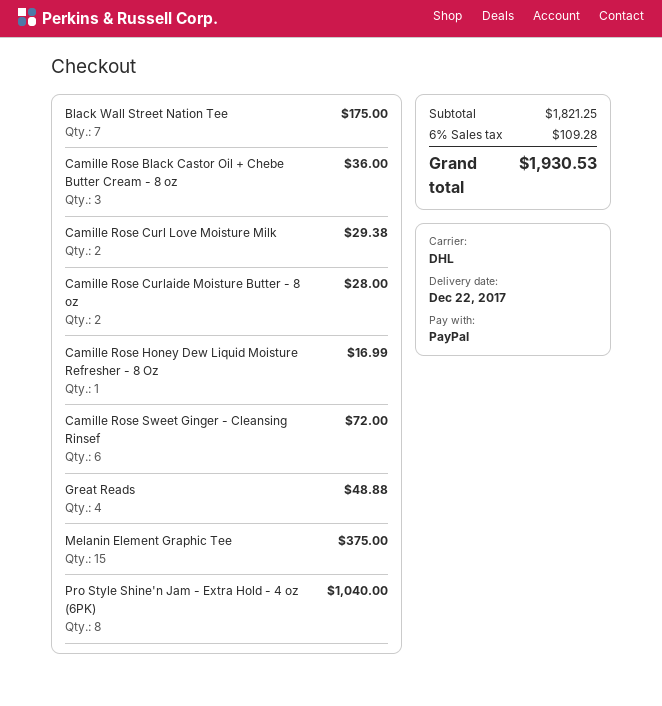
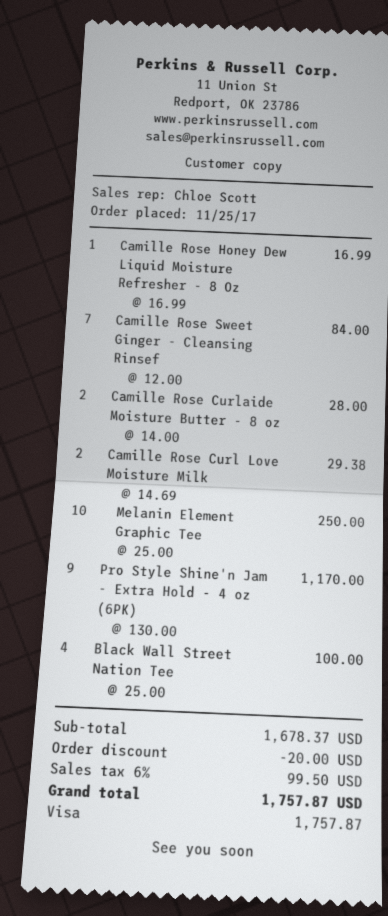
payment method: PayPal -> Visa
Black Wall Street Nation Tee: 7 for 175.00 -> 4 for 100.00
Camille Rose Black Castor Oil + Chebe Butter Cream - 8 oz: 3 for 36.00 -> none
Camille Rose Sweet Ginger - Cleansing Rinsef: 6 for 72.00 -> 7 for 84.00
Great Reads: 4 for 48.88 -> none
Melanin Element Graphic Tee: 15 for 375.00 -> 10 for 250.00
Pro Style Shine'n Jam - Extra Hold - 4 oz (6PK): 8 for 1040.00 -> 9 for 1170.00
subtotal: 1821.25 -> 1678.37
discount: none -> 20.00
tax: 6% = 109.28 -> 6% = 99.50
total: 1930.53 -> 1757.87

